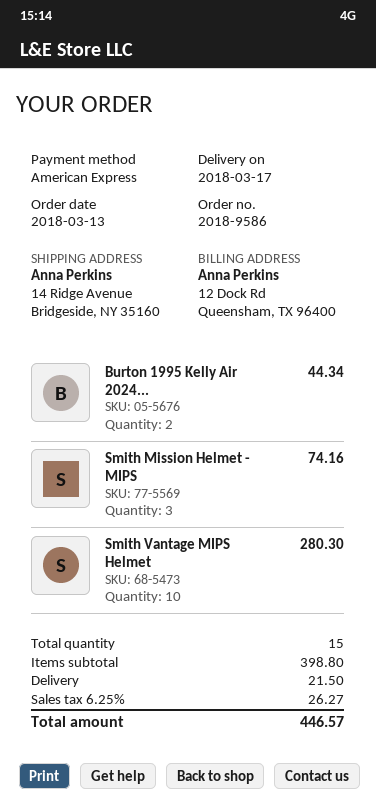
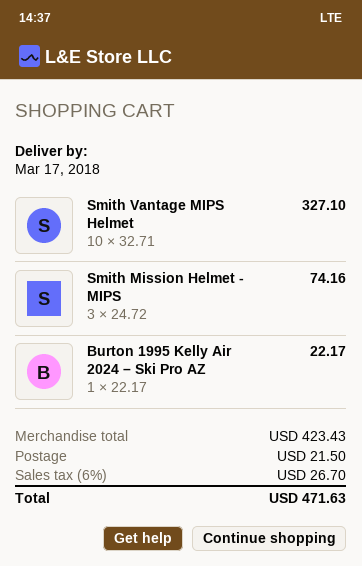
Burton 1995 Kelly Air 2024...: 2 for 44.34 -> 1 for 22.17
Smith Vantage MIPS Helmet: 10 for 280.30 -> 10 for 327.10
subtotal: 398.80 -> 423.43
tax: 6.25% = 26.27 -> 6% = 26.70
total: 446.57 -> 471.63

